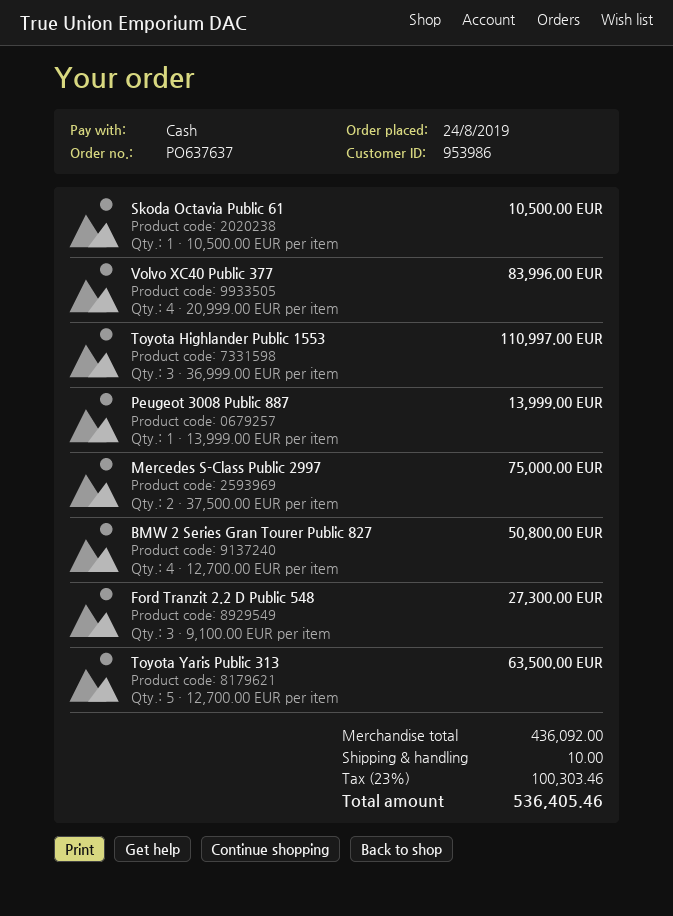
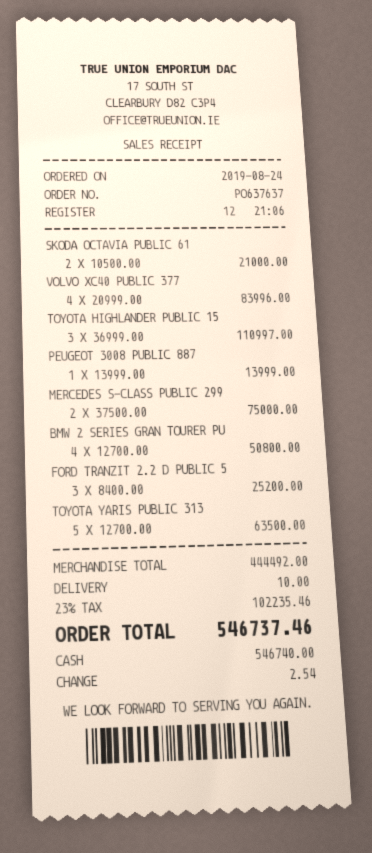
Skoda Octavia Public 61: 1 x 10500.00 = 10500.00 -> 2 x 10500.00 = 21000.00
Ford Tranzit 2.2 D Public 548: 3 x 9100.00 = 27300.00 -> 3 x 8400.00 = 25200.00
subtotal: 436092.00 -> 444492.00
tax: 23% = 100303.46 -> 23% = 102235.46
total: 536405.46 -> 546737.46

